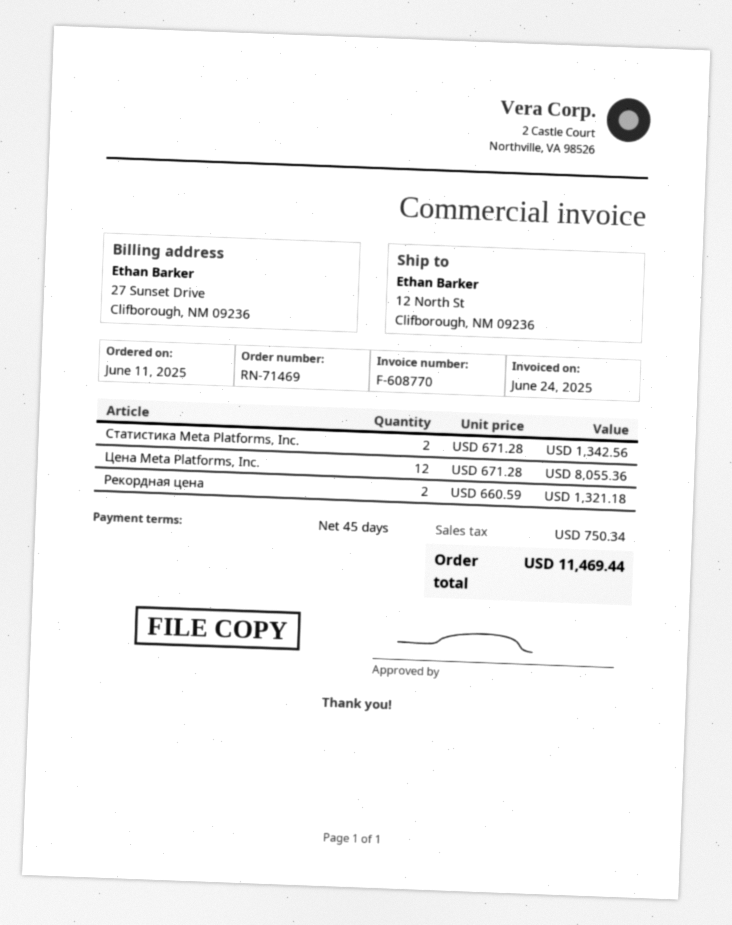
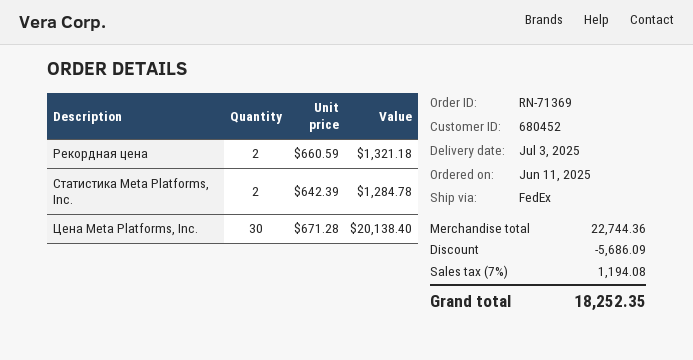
order number: RN-71469 -> RN-71369
Статистика Meta Platforms, Inc.: 2 x 671.28 = 1342.56 -> 2 x 642.39 = 1284.78
Цена Meta Platforms, Inc.: 12 x 671.28 = 8055.36 -> 30 x 671.28 = 20138.40
discount: none -> 5686.09
tax: 750.34 -> 1194.08
total: 11469.44 -> 18252.35

